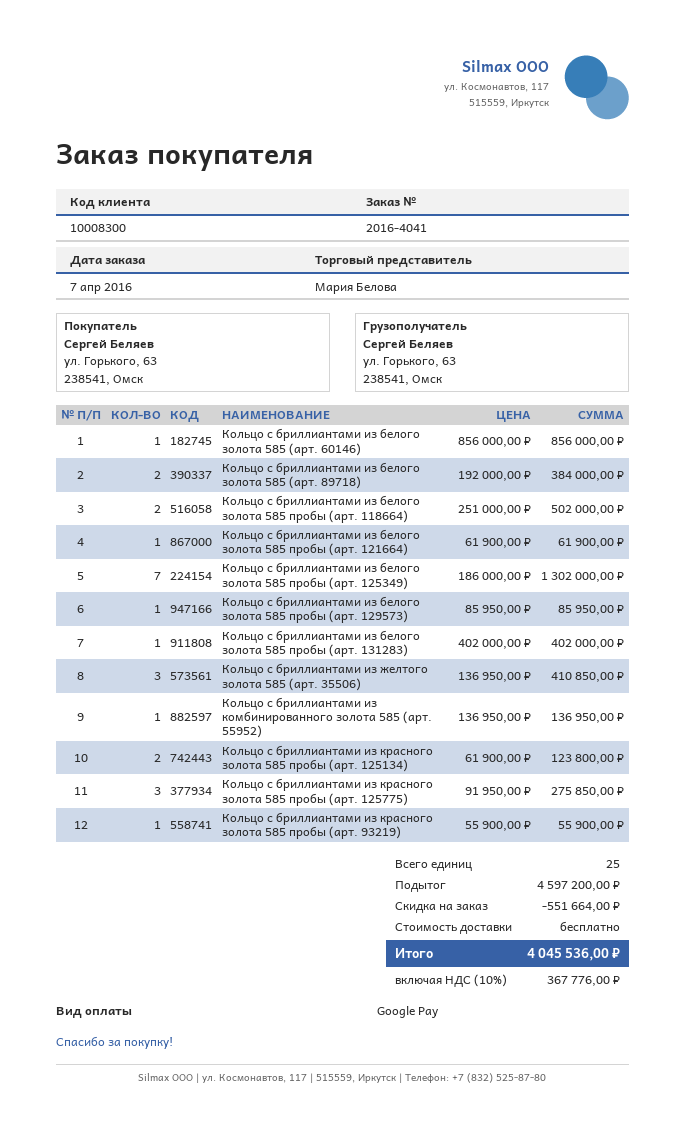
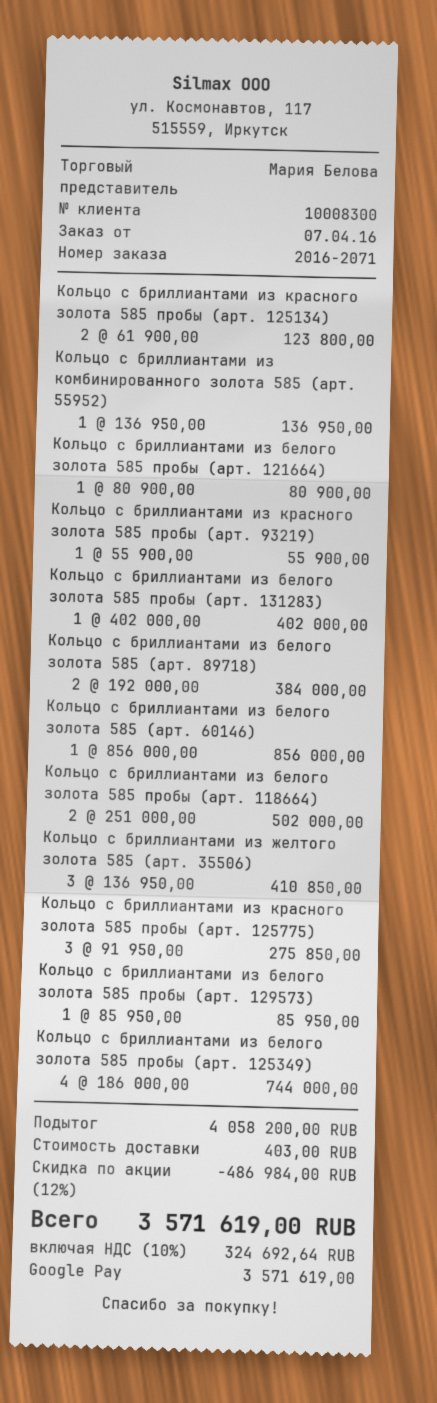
order number: 2016-4041 -> 2016-2071
Кольцо с бриллиантами из белого золота 585 пробы (арт. 121664): 1 x 61900.00 = 61900.00 -> 1 x 80900.00 = 80900.00
Кольцо с бриллиантами из белого золота 585 пробы (арт. 125349): 7 x 186000.00 = 1302000.00 -> 4 x 186000.00 = 744000.00
subtotal: 4597200.00 -> 4058200.00
discount: 551664.00 -> 486984.00
shipping: 0.00 -> 403.00
tax: 10% = 367776.00 -> 10% = 324692.64
total: 4045536.00 -> 3571619.00

